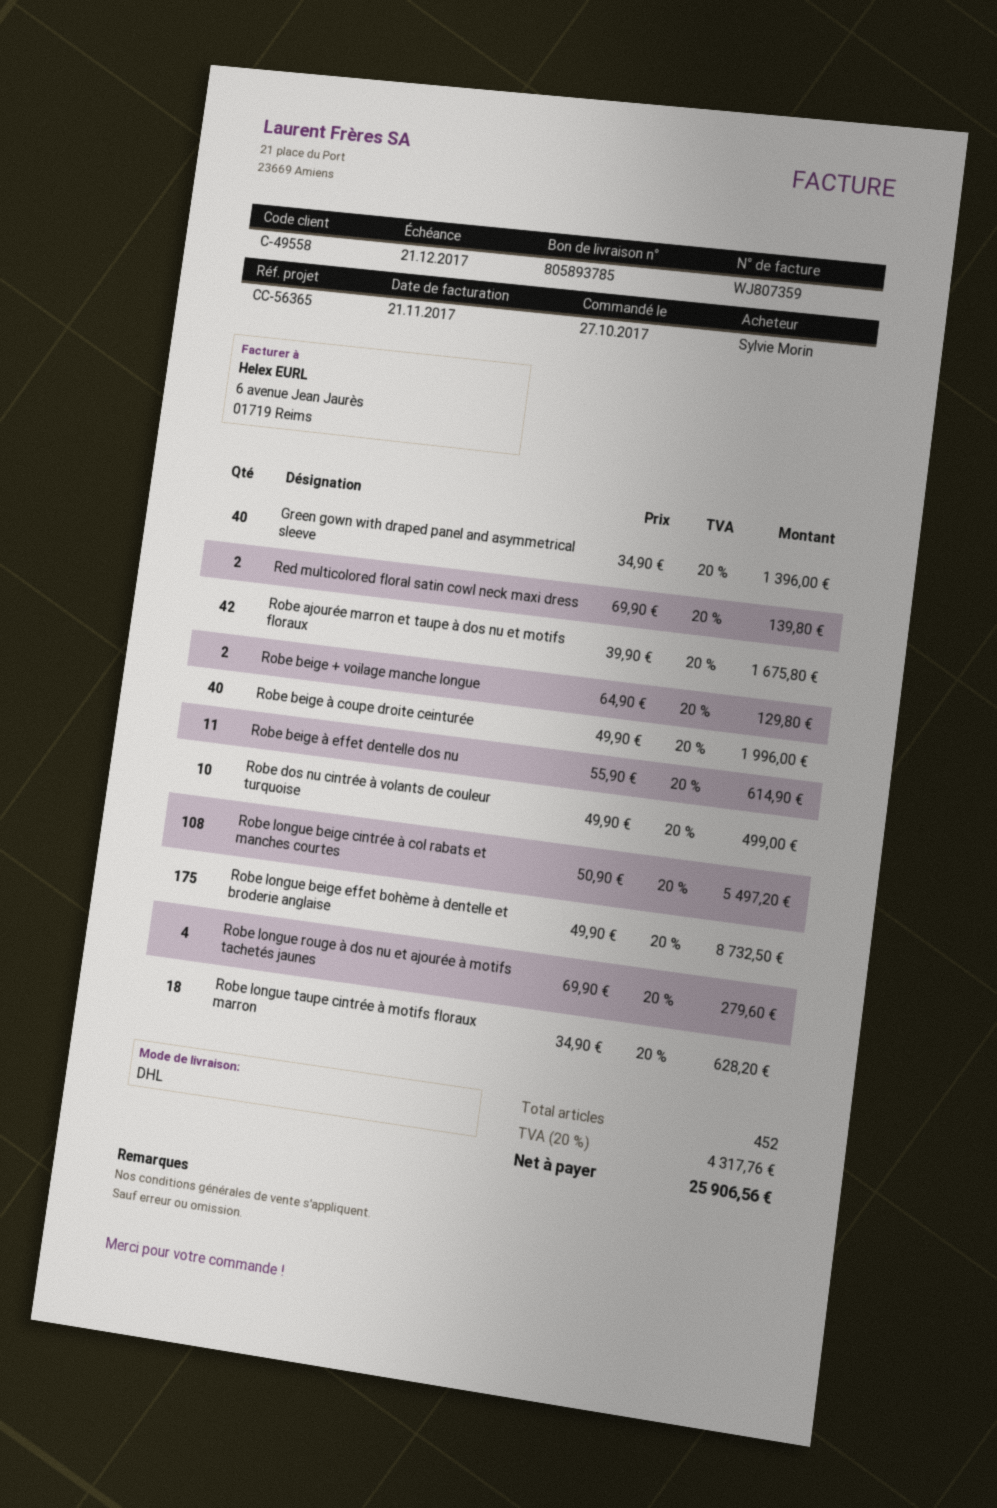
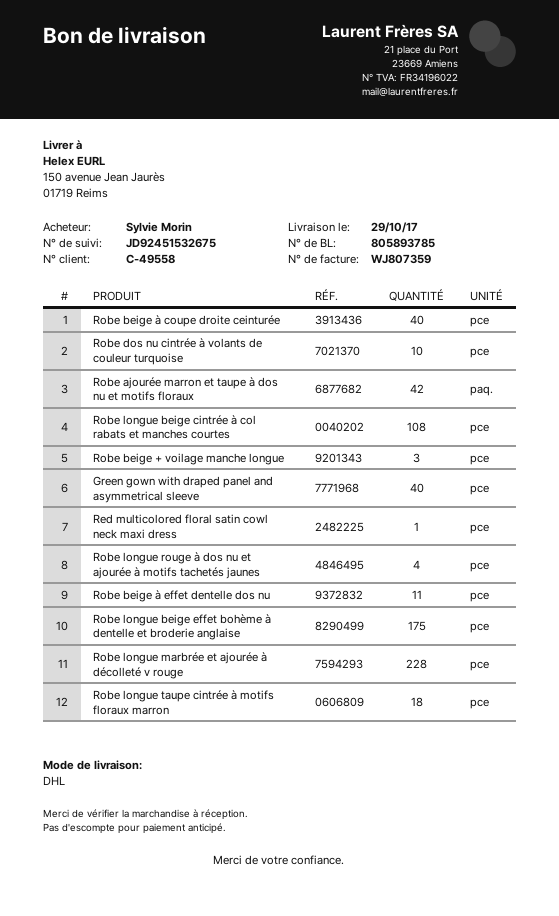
Red multicolored floral satin cowl neck maxi dress: 2 -> 1
Robe beige + voilage manche longue: 2 -> 3
Robe longue marbrée et ajourée à décolleté v rouge: none -> 228

